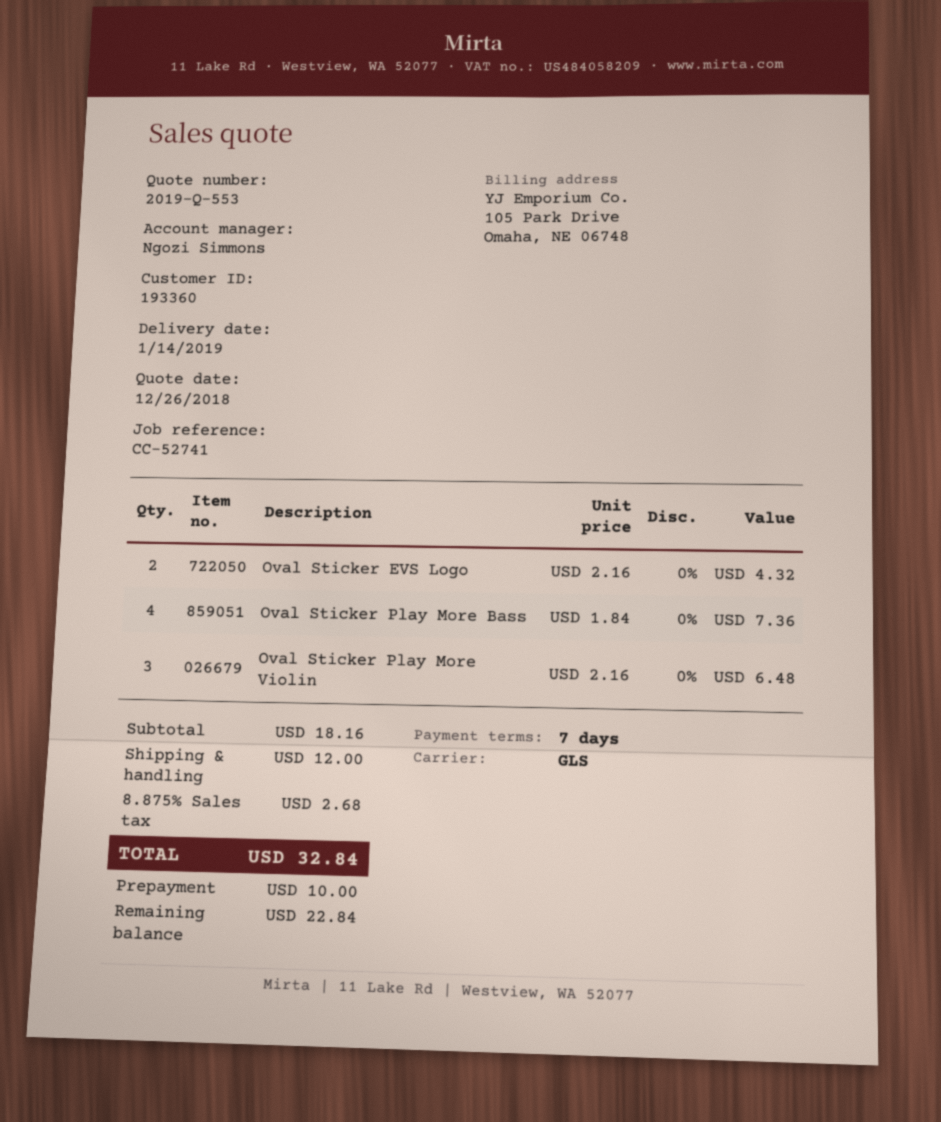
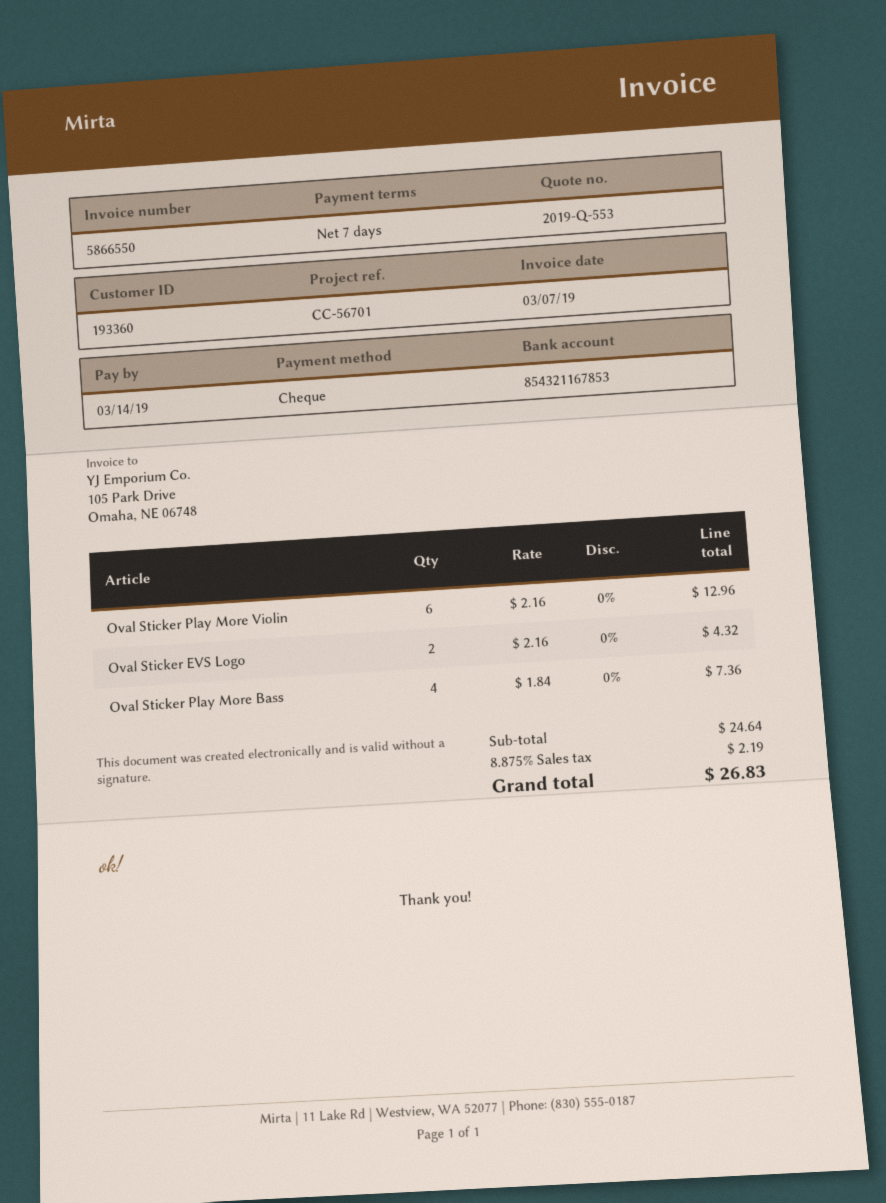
reference: CC-52741 -> CC-56701
Oval Sticker Play More Violin: 3 x 2.16 = 6.48 -> 6 x 2.16 = 12.96
subtotal: 18.16 -> 24.64
shipping: 12.00 -> none
tax: 8.875% = 2.68 -> 8.875% = 2.19
total: 32.84 -> 26.83

